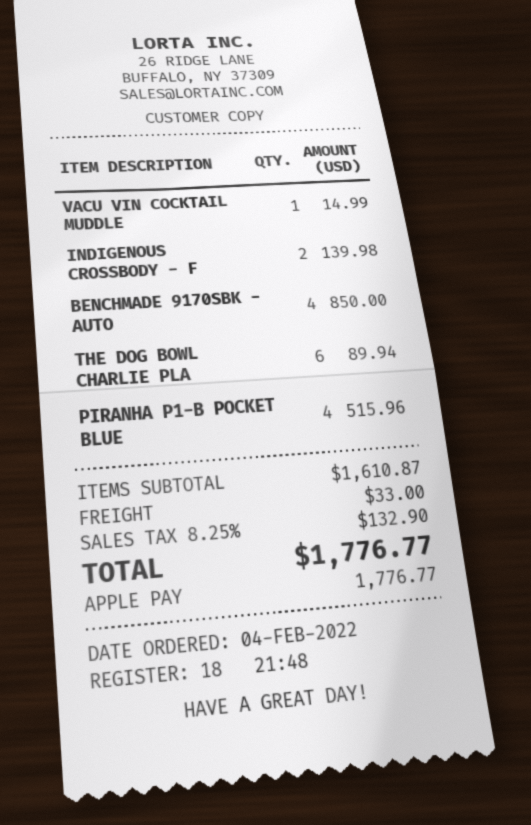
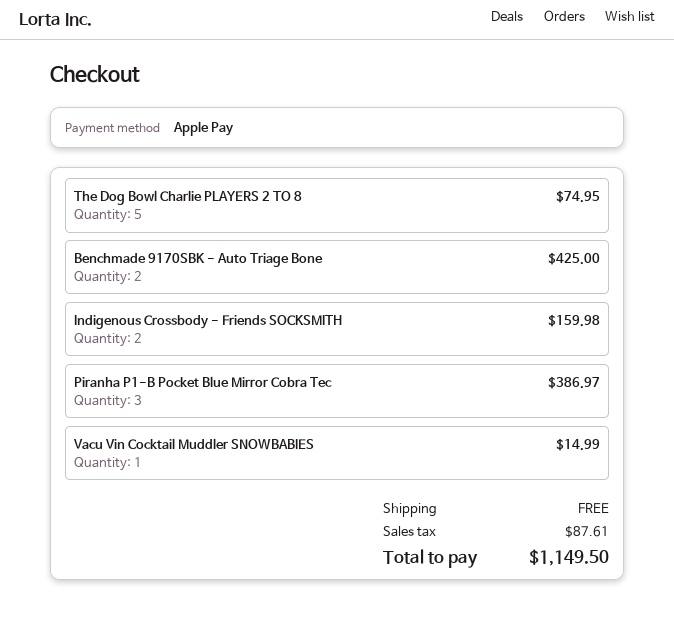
INDIGENOUS CROSSBODY - F: 2 for 139.98 -> 2 for 159.98
BENCHMADE 9170SBK - AUTO: 4 for 850.00 -> 2 for 425.00
THE DOG BOWL CHARLIE PLA: 6 for 89.94 -> 5 for 74.95
PIRANHA P1-B POCKET BLUE: 4 for 515.96 -> 3 for 386.97
shipping: 33.00 -> 0.00
tax: 132.90 -> 87.61
total: 1776.77 -> 1149.50

